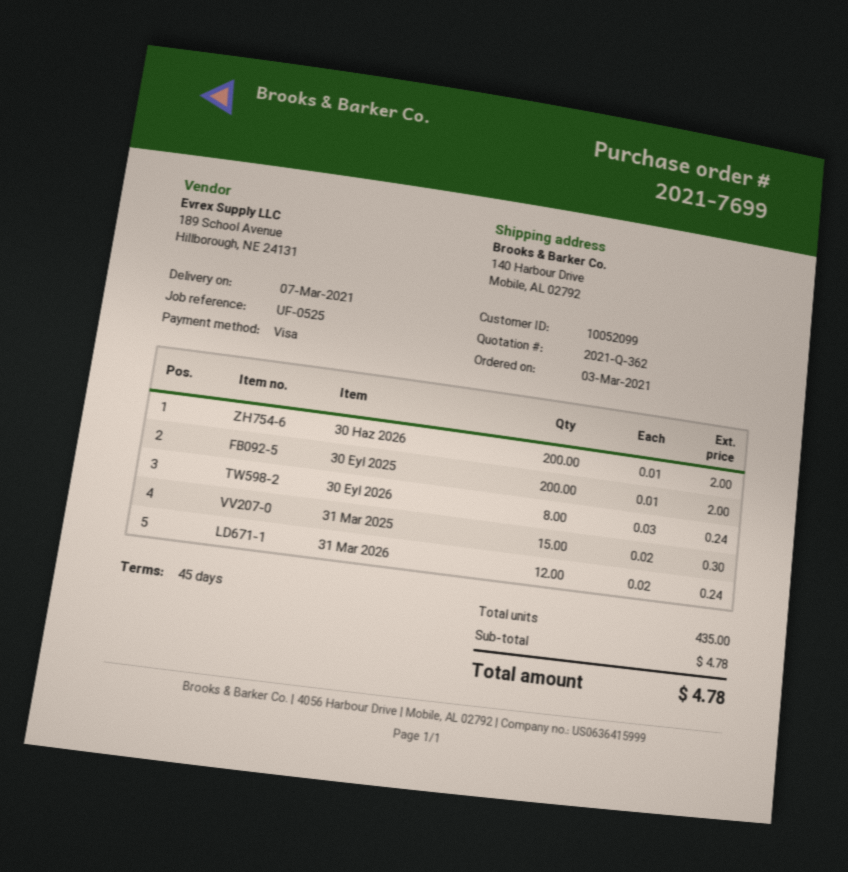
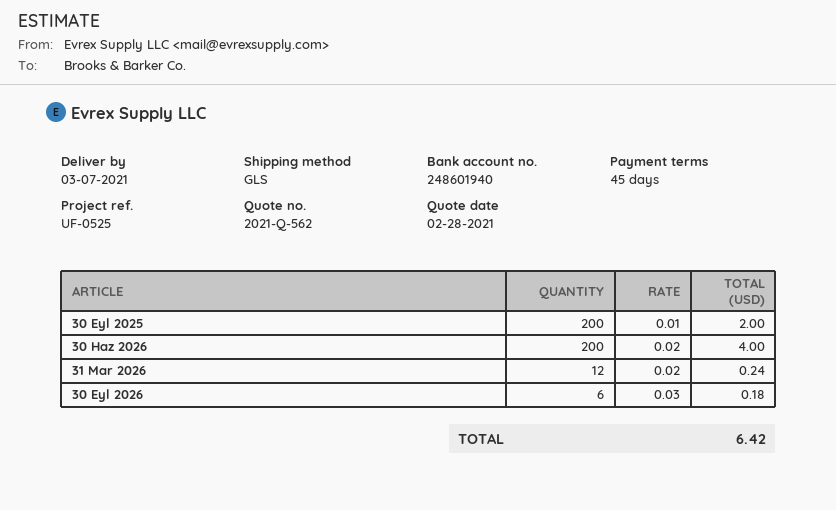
quote number: 2021-Q-362 -> 2021-Q-562
30 Haz 2026: 200 x 0.01 = 2.00 -> 200 x 0.02 = 4.00
30 Eyl 2026: 8 x 0.03 = 0.24 -> 6 x 0.03 = 0.18
31 Mar 2025: 15 x 0.02 = 0.30 -> none
total: 4.78 -> 6.42

